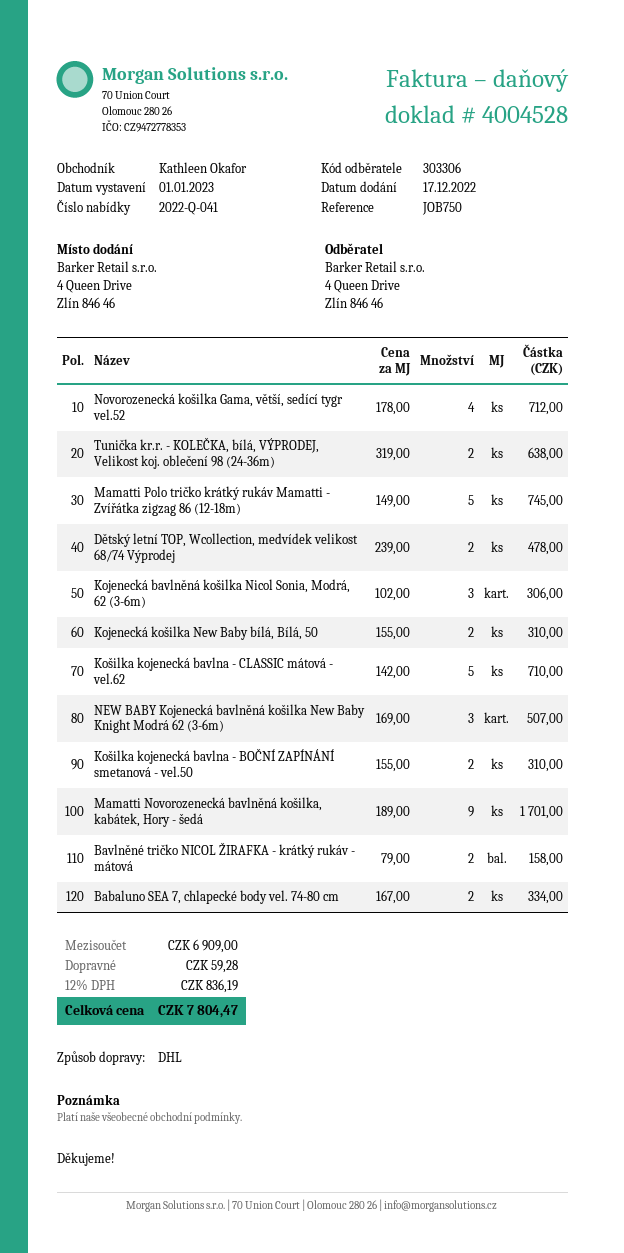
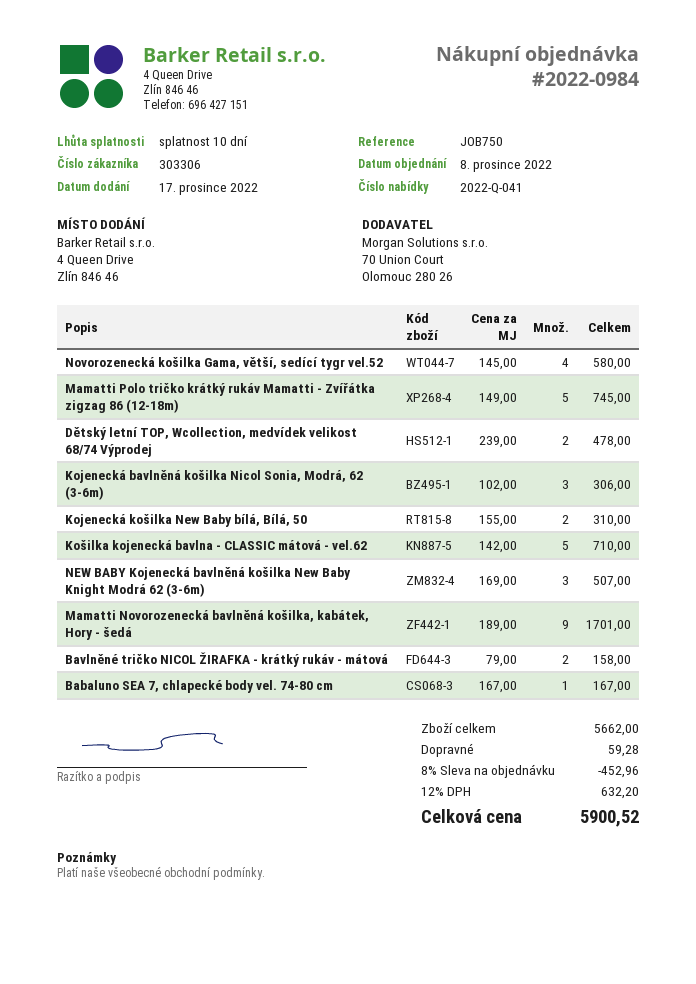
Novorozenecká košilka Gama, větší, sedící tygr vel.52: 4 x 178.00 = 712.00 -> 4 x 145.00 = 580.00
Tunička kr.r. - KOLEČKA, bílá, VÝPRODEJ, Velikost koj. oblečení 98 (24-36m): 2 x 319.00 = 638.00 -> none
Košilka kojenecká bavlna - BOČNÍ ZAPÍNÁNÍ smetanová - vel.50: 2 x 155.00 = 310.00 -> none
Babaluno SEA 7, chlapecké body vel. 74-80 cm: 2 x 167.00 = 334.00 -> 1 x 167.00 = 167.00
subtotal: 6909.00 -> 5662.00
discount: none -> 8% = 452.96
tax: 12% = 836.19 -> 12% = 632.20
total: 7804.47 -> 5900.52

